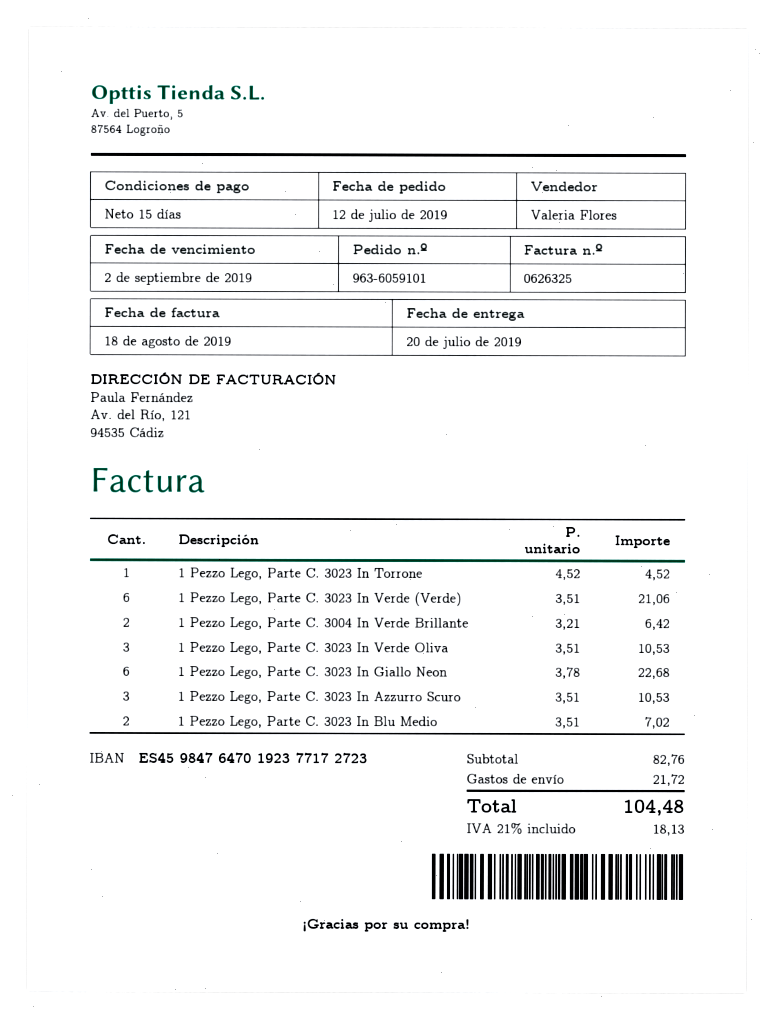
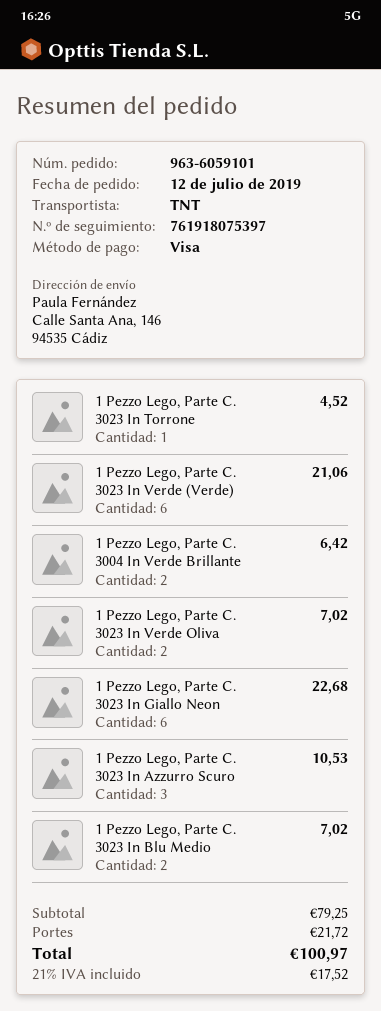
1 Pezzo Lego, Parte C. 3023 In Verde Oliva: 3 for 10.53 -> 2 for 7.02
subtotal: 82.76 -> 79.25
tax: 21% = 18.13 -> 21% = 17.52
total: 104.48 -> 100.97

